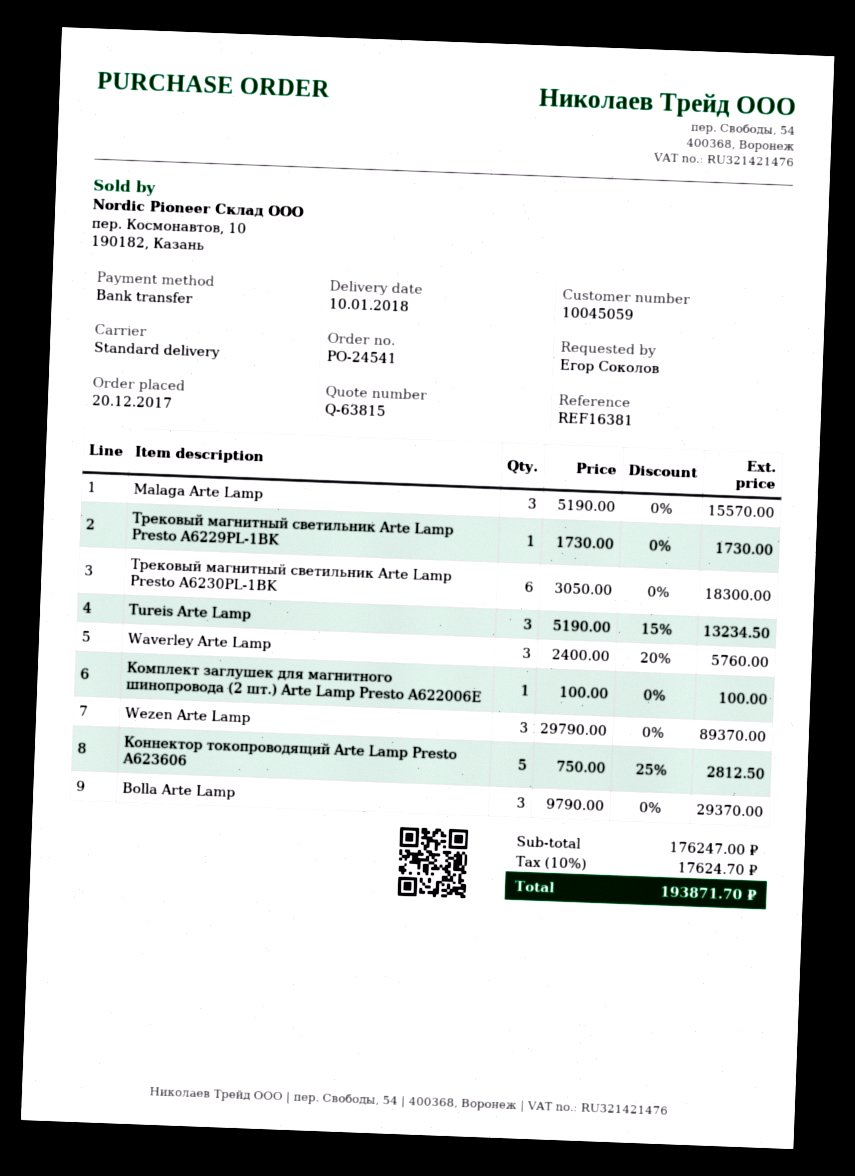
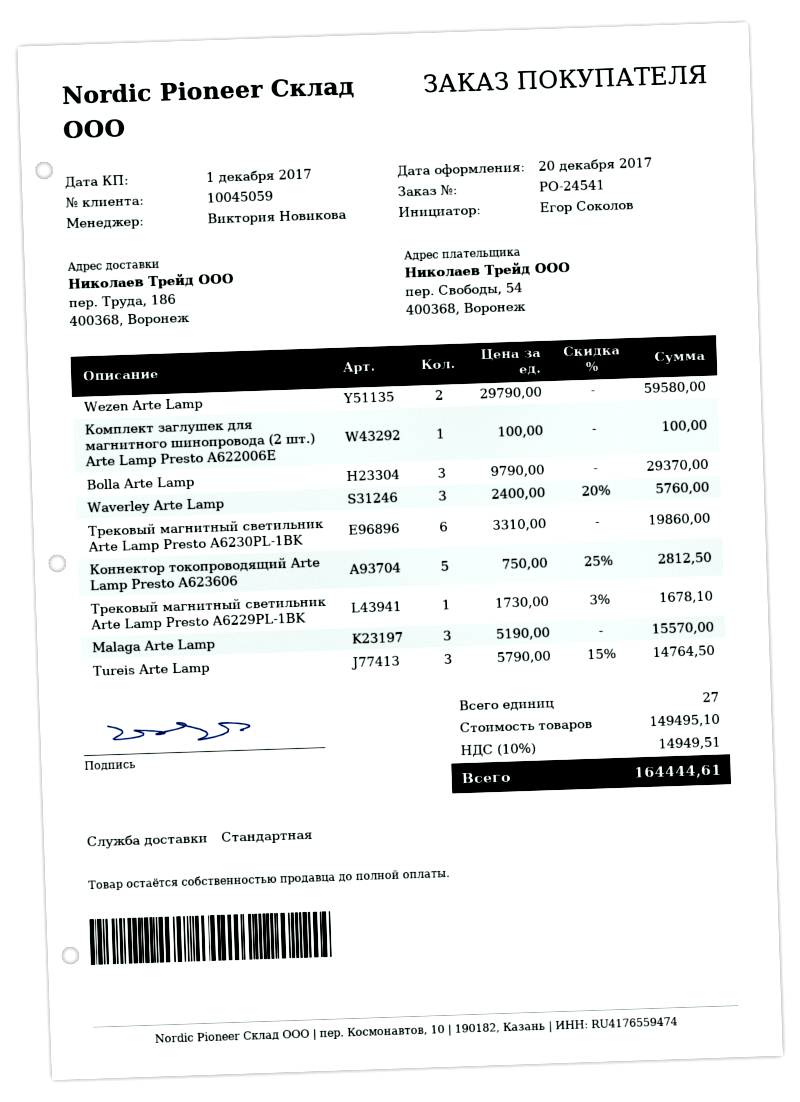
Трековый магнитный светильник Arte Lamp Presto A6229PL-1BK: 1 x 1730.00 = 1730.00 -> 1 x 1730.00 - 3% = 1678.10
Трековый магнитный светильник Arte Lamp Presto A6230PL-1BK: 6 x 3050.00 = 18300.00 -> 6 x 3310.00 = 19860.00
Tureis Arte Lamp: 3 x 5190.00 - 15% = 13234.50 -> 3 x 5790.00 - 15% = 14764.50
Wezen Arte Lamp: 3 x 29790.00 = 89370.00 -> 2 x 29790.00 = 59580.00
subtotal: 176247.00 -> 149495.10
tax: 10% = 17624.70 -> 10% = 14949.51
total: 193871.70 -> 164444.61

